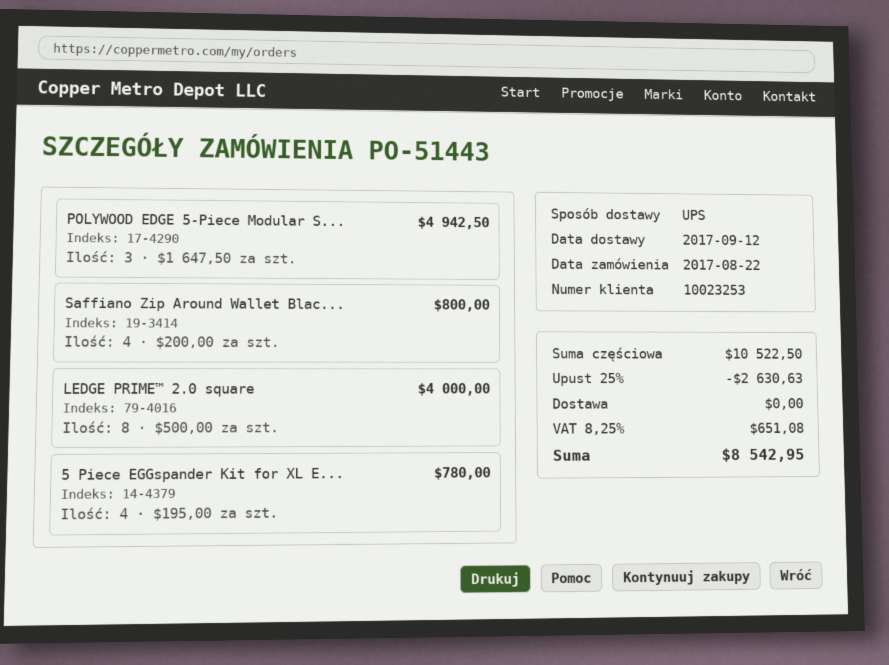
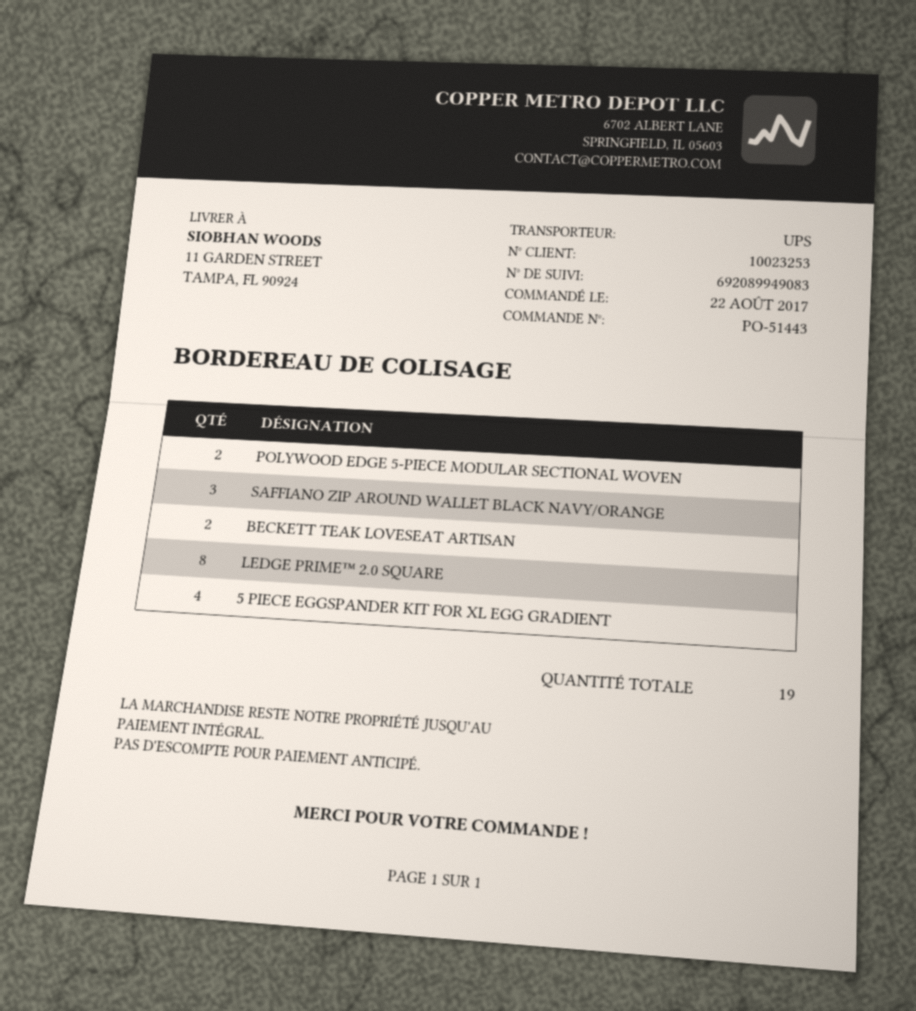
POLYWOOD EDGE 5-Piece Modular S...: 3 -> 2
Saffiano Zip Around Wallet Blac...: 4 -> 3
BECKETT TEAK LOVESEAT ARTISAN: none -> 2

